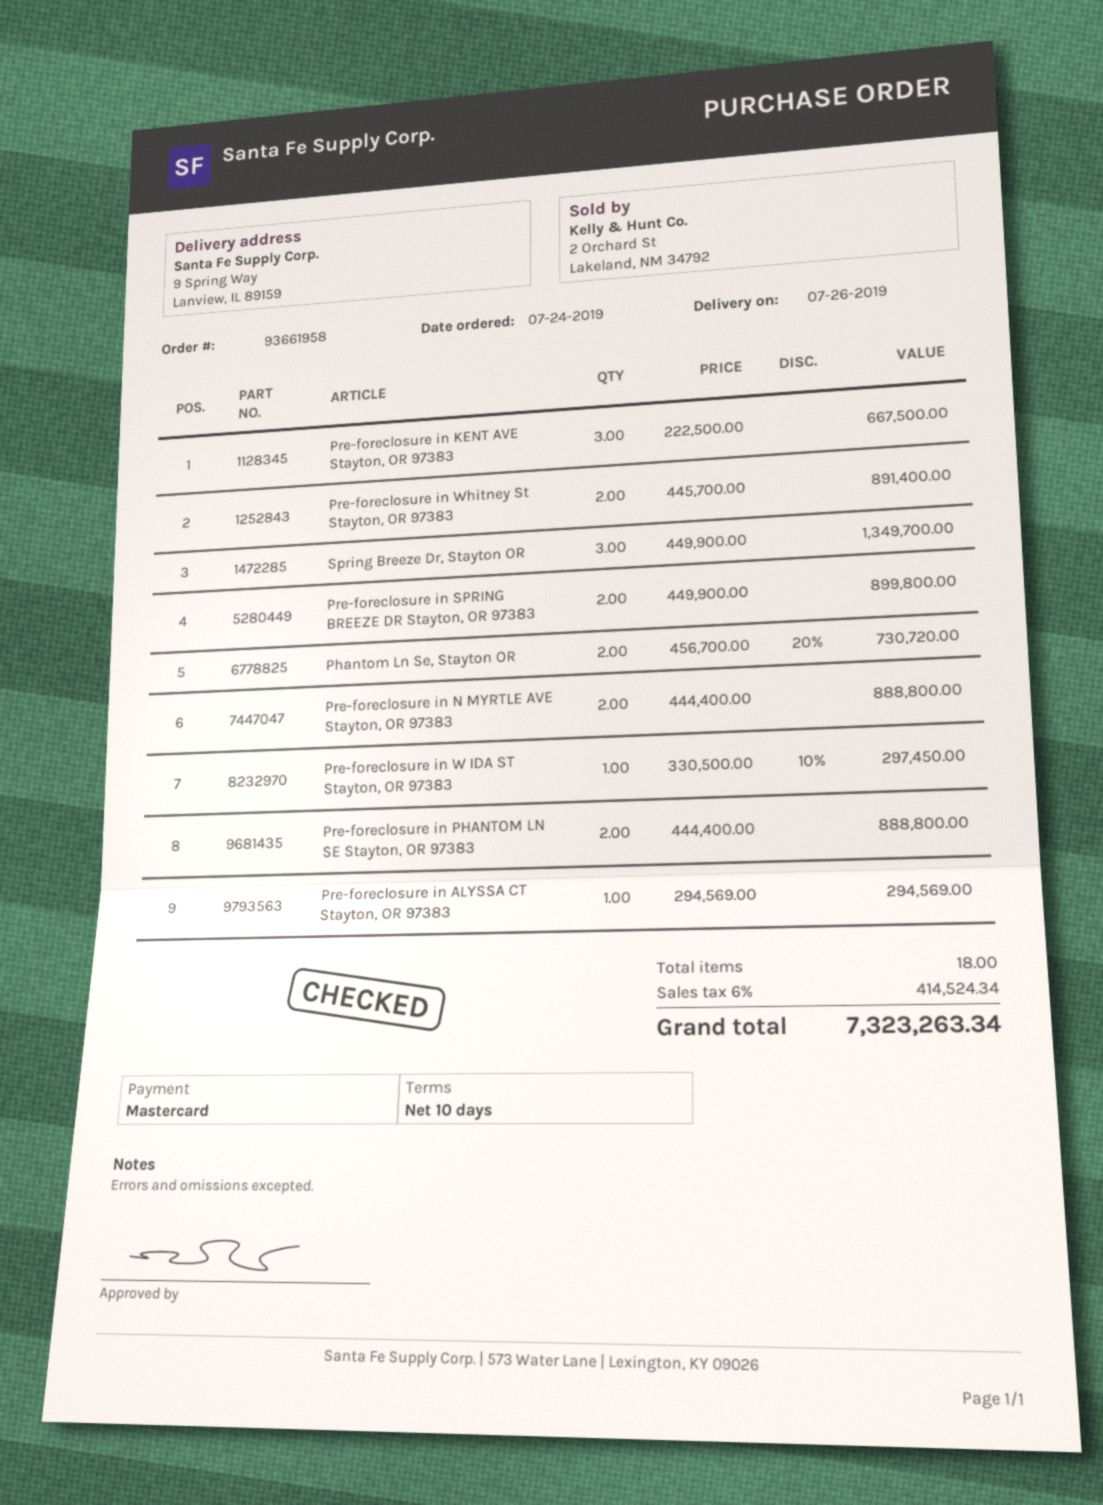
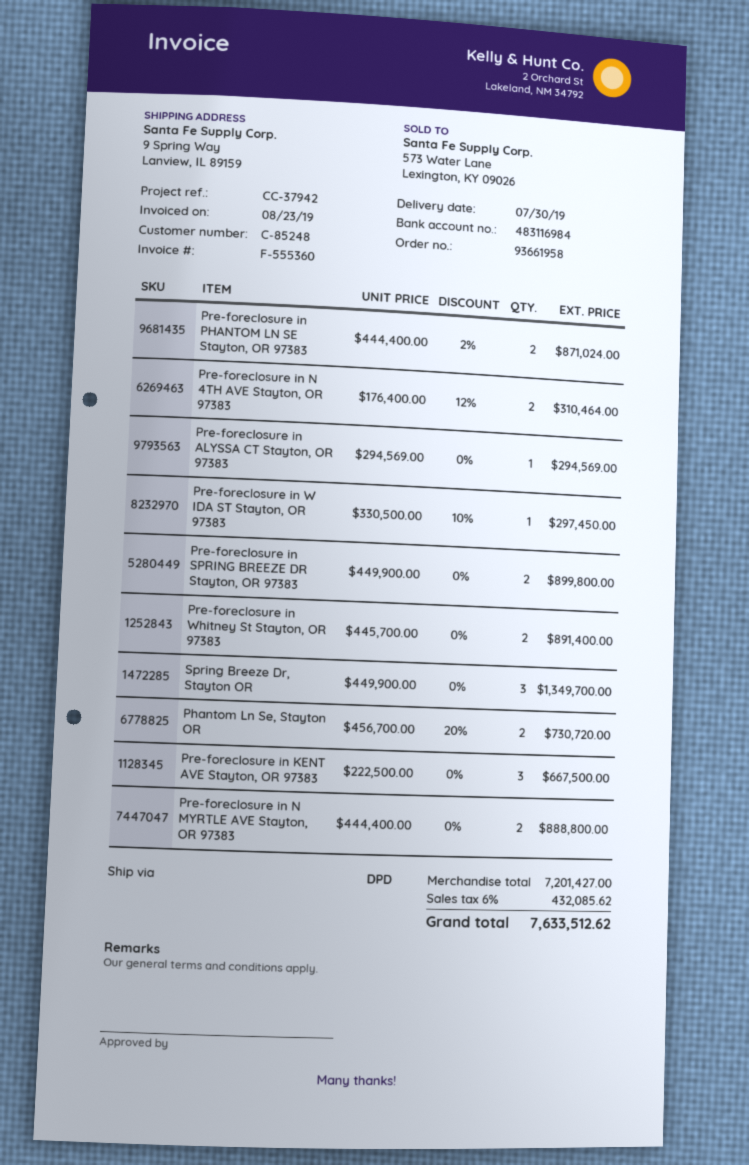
delivery date: 2019-07-26 -> 2019-07-30
Pre-foreclosure in PHANTOM LN SE Stayton, OR 97383: 2 x 444400.00 = 888800.00 -> 2 x 444400.00 - 2% = 871024.00
Pre-foreclosure in N 4TH AVE Stayton, OR 97383: none -> 2 x 176400.00 - 12% = 310464.00
tax: 6% = 414524.34 -> 6% = 432085.62
total: 7323263.34 -> 7633512.62

